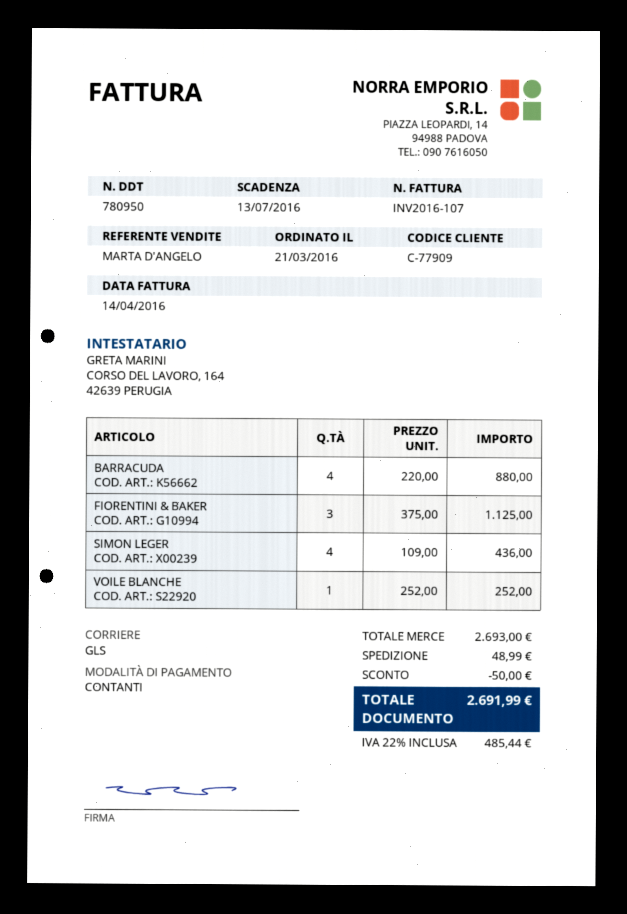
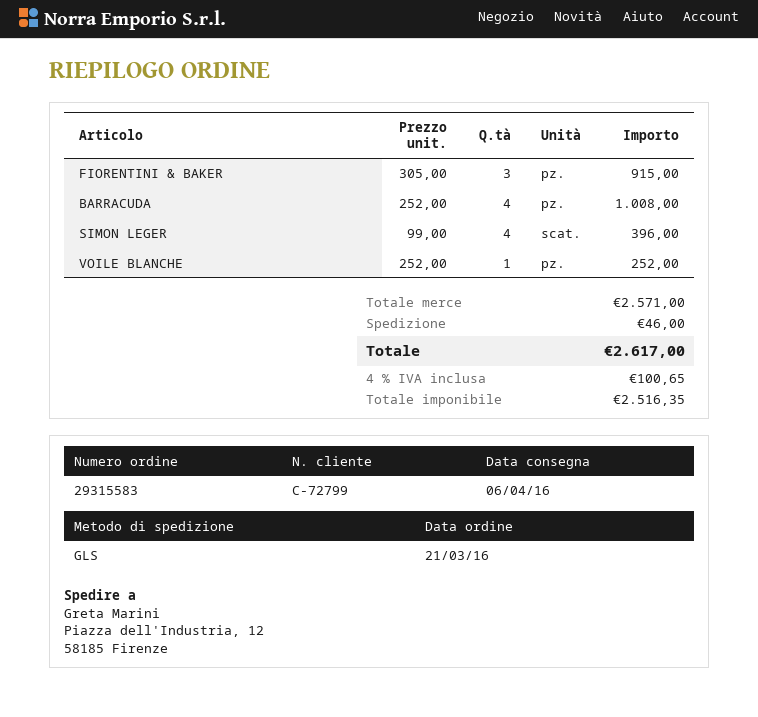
customer number: C-77909 -> C-72799
BARRACUDA: 4 x 220.00 = 880.00 -> 4 x 252.00 = 1008.00
FIORENTINI & BAKER: 3 x 375.00 = 1125.00 -> 3 x 305.00 = 915.00
SIMON LEGER: 4 x 109.00 = 436.00 -> 4 x 99.00 = 396.00
subtotal: 2693.00 -> 2571.00
discount: 50.00 -> none
shipping: 48.99 -> 46.00
tax: 22% = 485.44 -> 4% = 100.65
total: 2691.99 -> 2617.00

